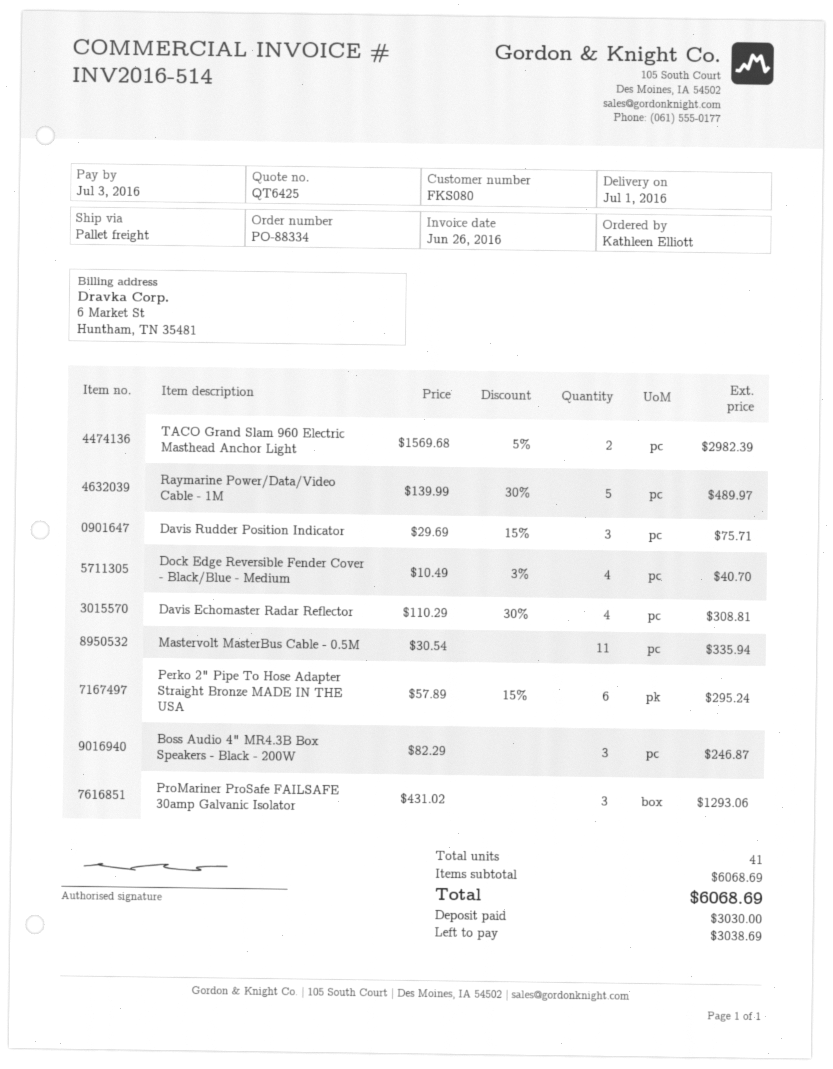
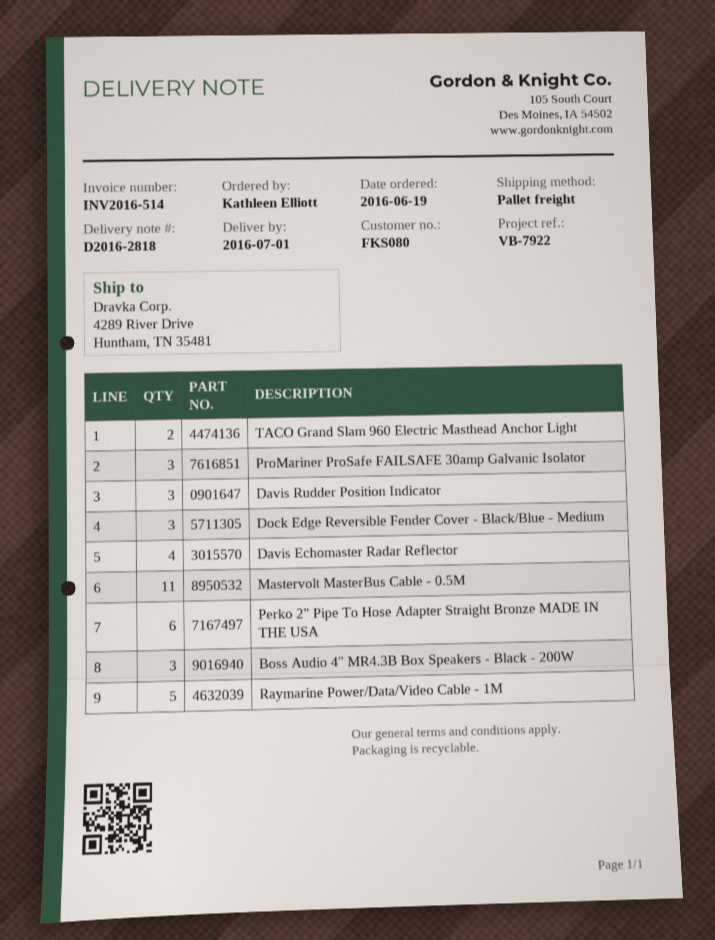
Dock Edge Reversible Fender Cover - Black/Blue - Medium: 4 -> 3

